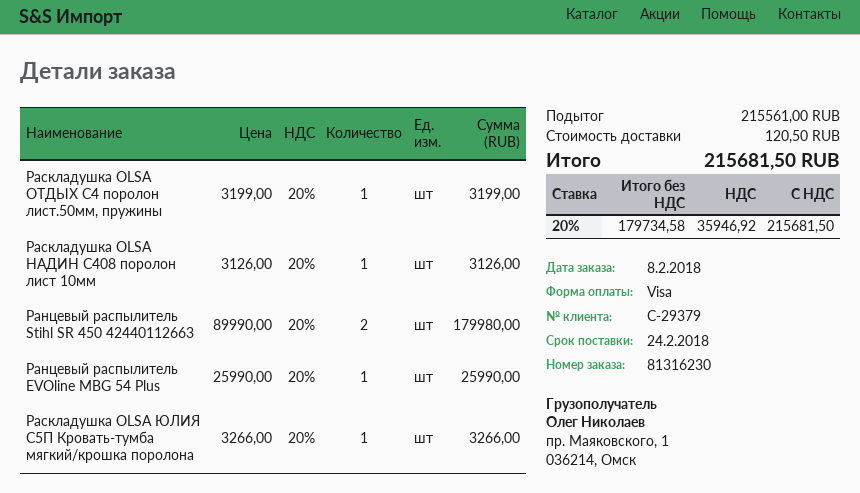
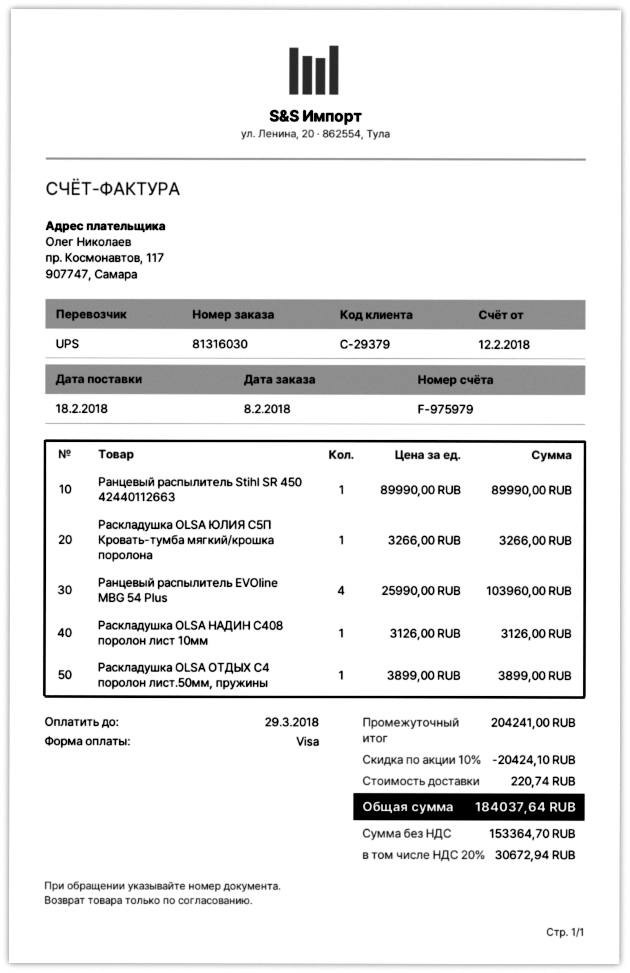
order number: 81316230 -> 81316030
delivery date: 2018-02-24 -> 2018-02-18
Раскладушка OLSA ОТДЫХ С4 поролон лист.50мм, пружины: 1 x 3199.00 = 3199.00 -> 1 x 3899.00 = 3899.00
Ранцевый распылитель Stihl SR 450 42440112663: 2 x 89990.00 = 179980.00 -> 1 x 89990.00 = 89990.00
Ранцевый распылитель EVOline MBG 54 Plus: 1 x 25990.00 = 25990.00 -> 4 x 25990.00 = 103960.00
subtotal: 215561.00 -> 204241.00
discount: none -> 10% = 20424.10
shipping: 120.50 -> 220.74
net: 179734.58 -> 153364.70
tax: 20% = 35946.92 -> 20% = 30672.94
total: 215681.50 -> 184037.64

